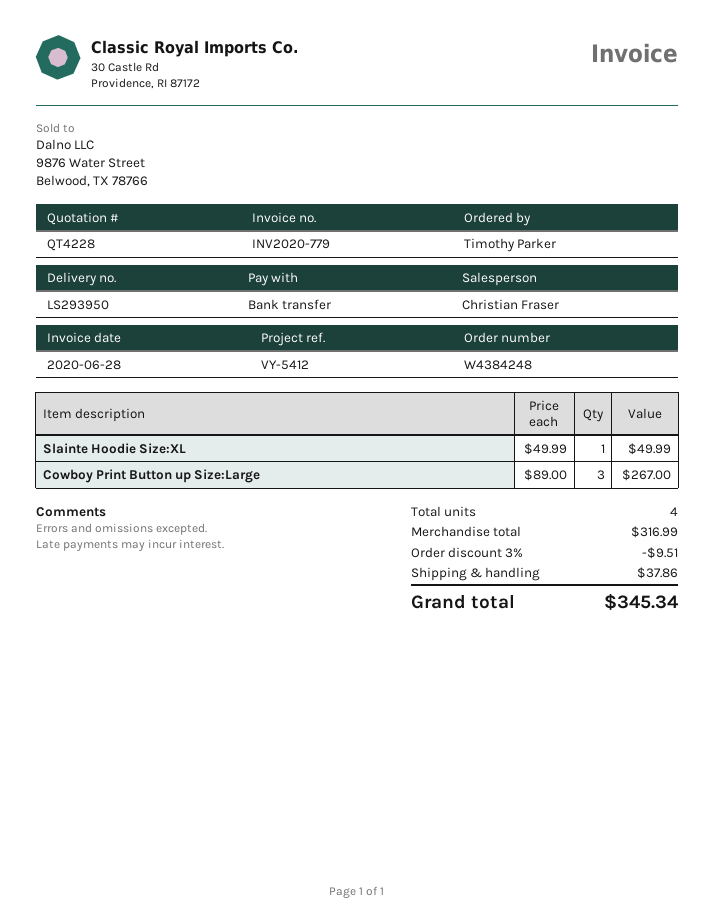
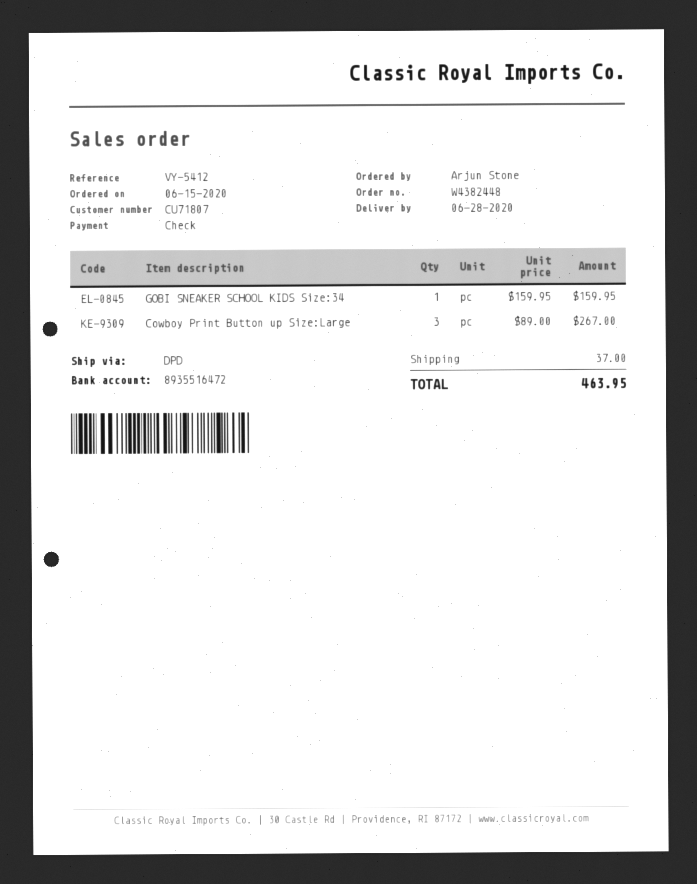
order number: W4384248 -> W4382448
ordered by: Timothy Parker -> Arjun Stone
payment method: bank transfer -> cheque
Slainte Hoodie Size:XL: 1 x 49.99 = 49.99 -> none
GOBI SNEAKER SCHOOL KIDS Size:34: none -> 1 x 159.95 = 159.95
discount: 3% = 9.51 -> none
shipping: 37.86 -> 37.00
total: 345.34 -> 463.95

